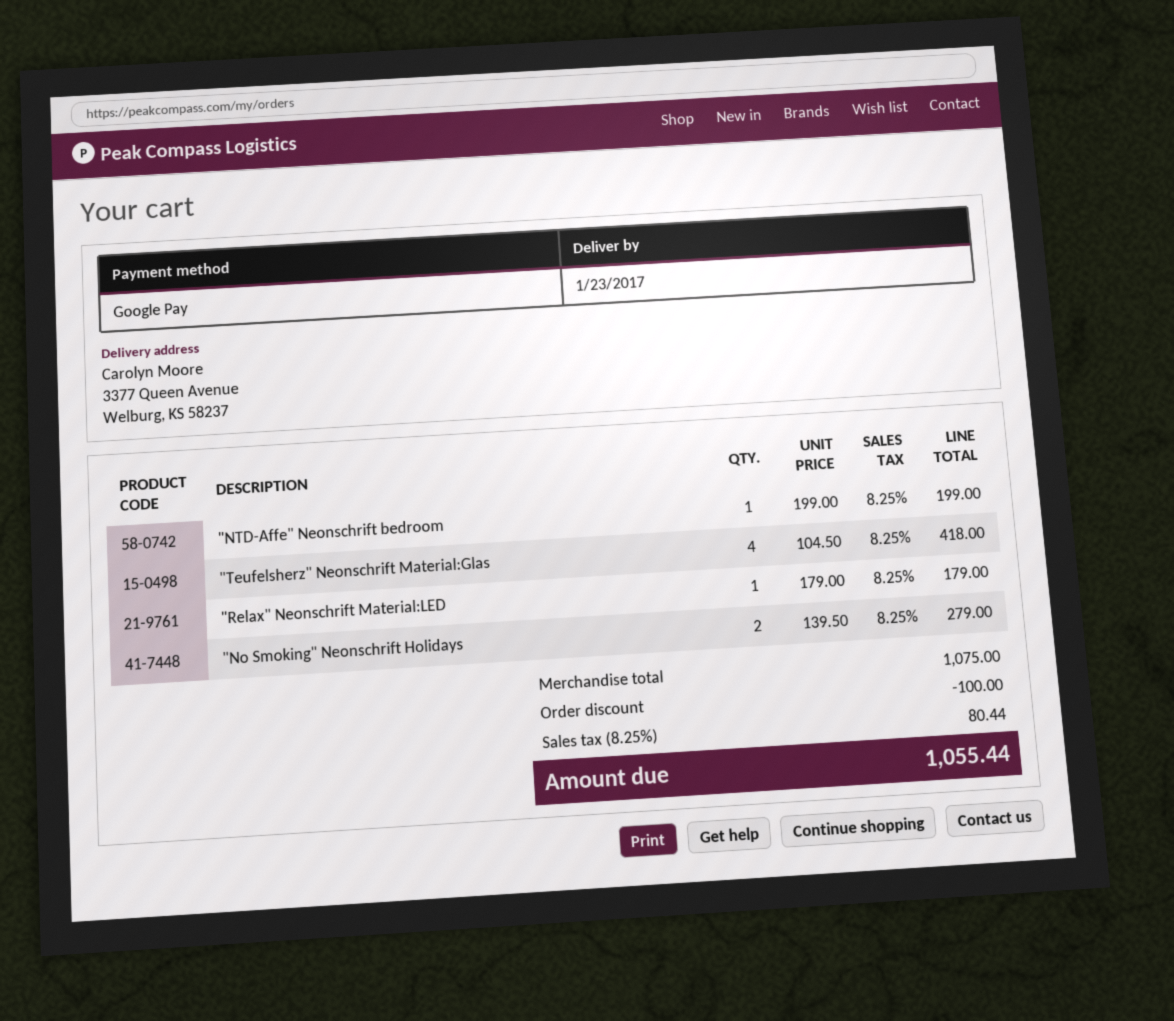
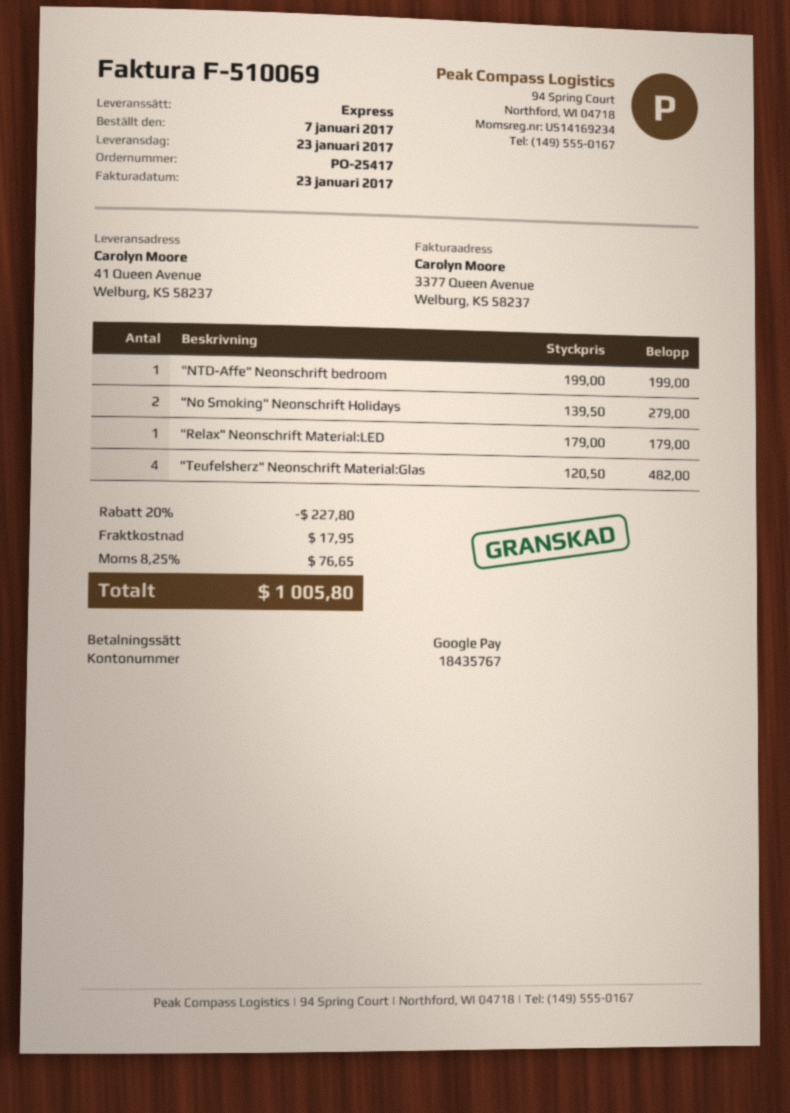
ship to: 3377 Queen Avenue, Welburg, KS 58237 -> 41 Queen Avenue, Welburg, KS 58237
"Teufelsherz" Neonschrift Material:Glas: 4 x 104.50 = 418.00 -> 4 x 120.50 = 482.00
discount: 100.00 -> 227.80
shipping: none -> 17.95
tax: 8.25% = 80.44 -> 8.25% = 76.65
total: 1055.44 -> 1005.80

